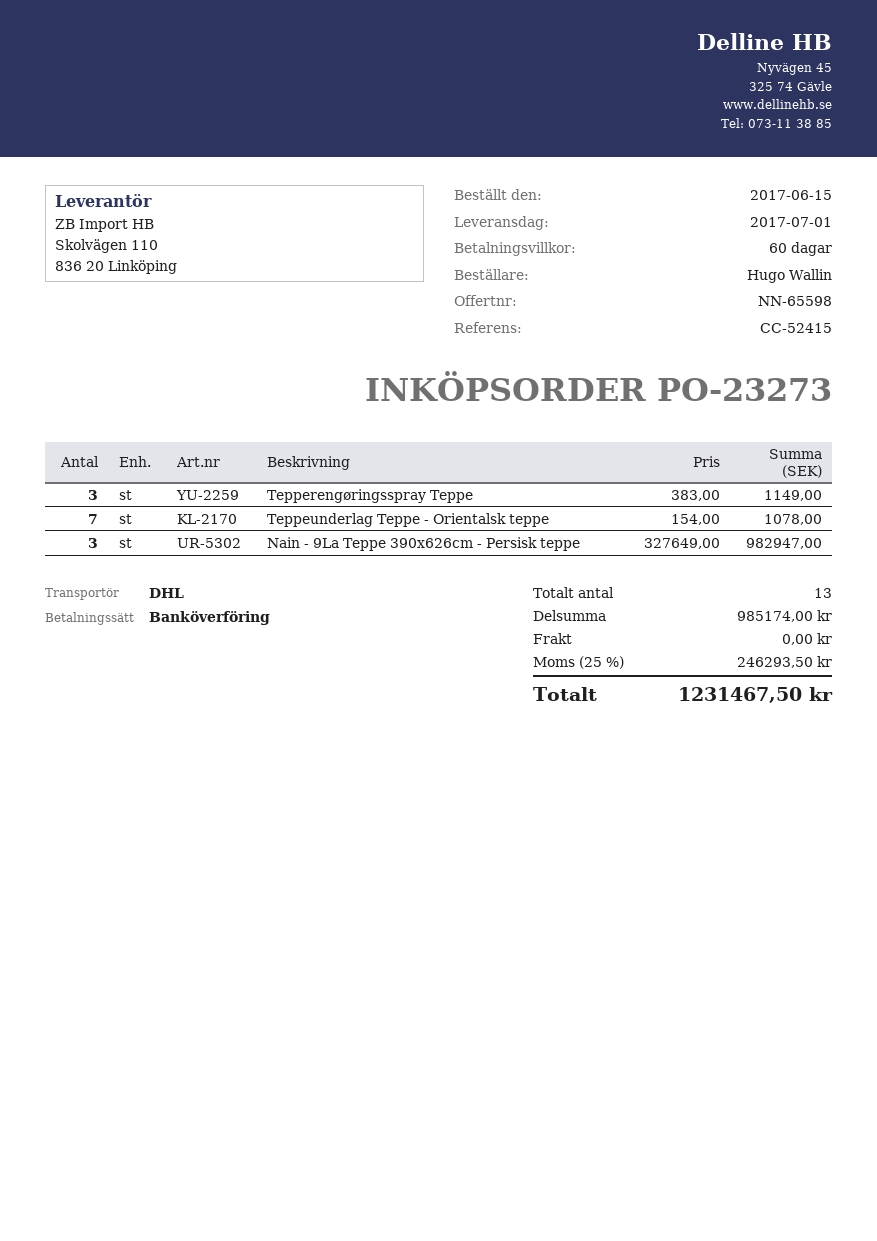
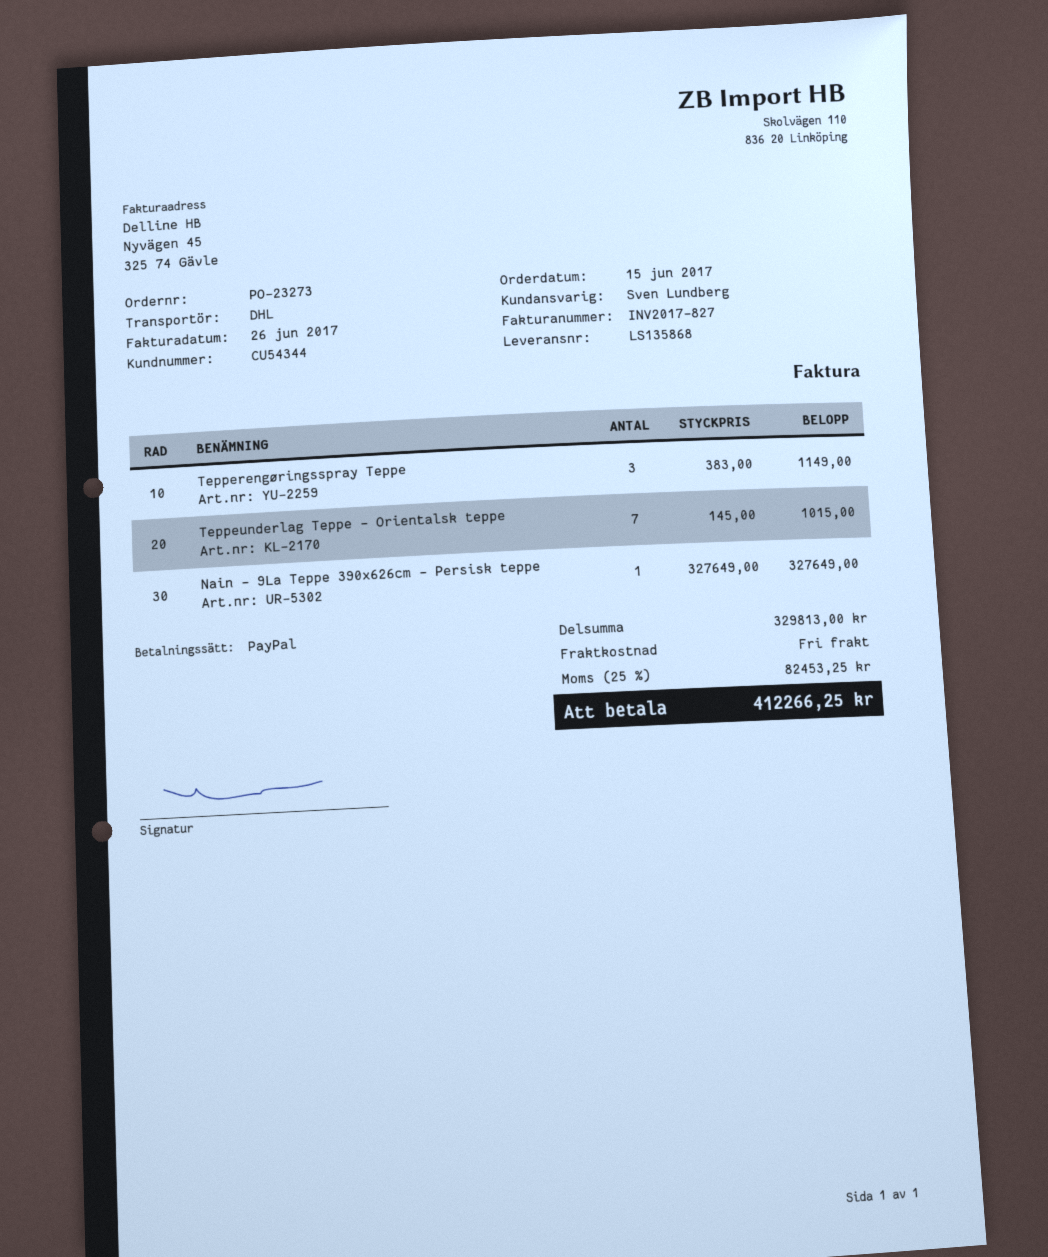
payment method: bank transfer -> PayPal
Teppeunderlag Teppe - Orientalsk teppe: 7 x 154.00 = 1078.00 -> 7 x 145.00 = 1015.00
Nain - 9La Teppe 390x626cm - Persisk teppe: 3 x 327649.00 = 982947.00 -> 1 x 327649.00 = 327649.00
subtotal: 985174.00 -> 329813.00
tax: 25% = 246293.50 -> 25% = 82453.25
total: 1231467.50 -> 412266.25

